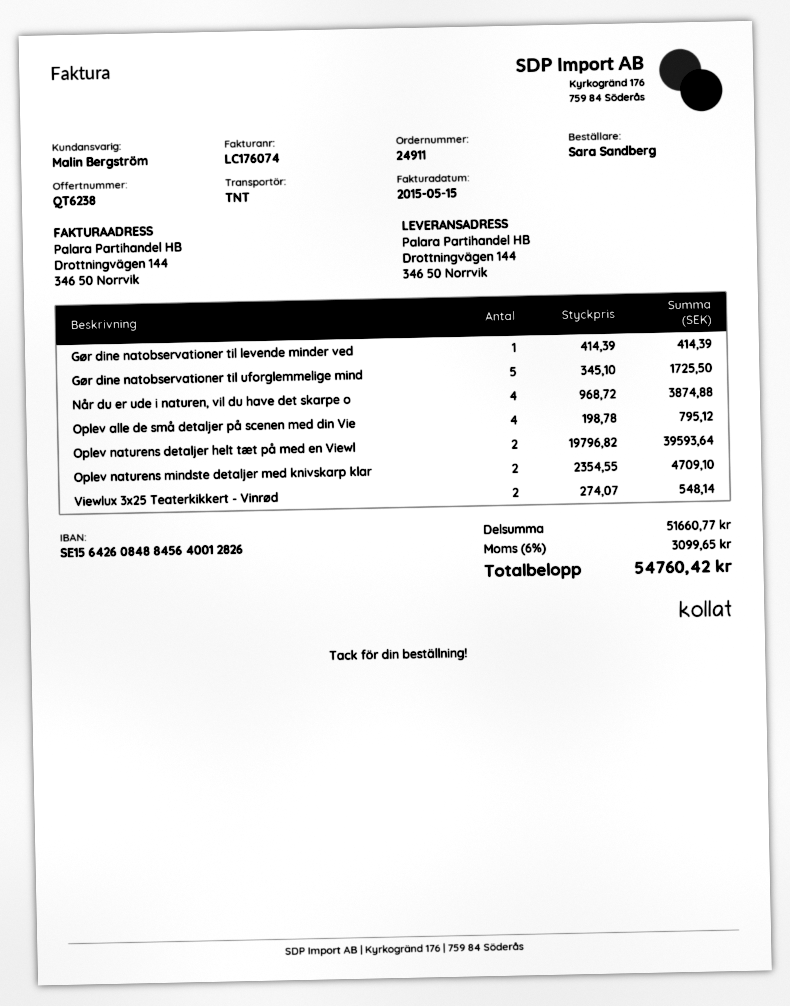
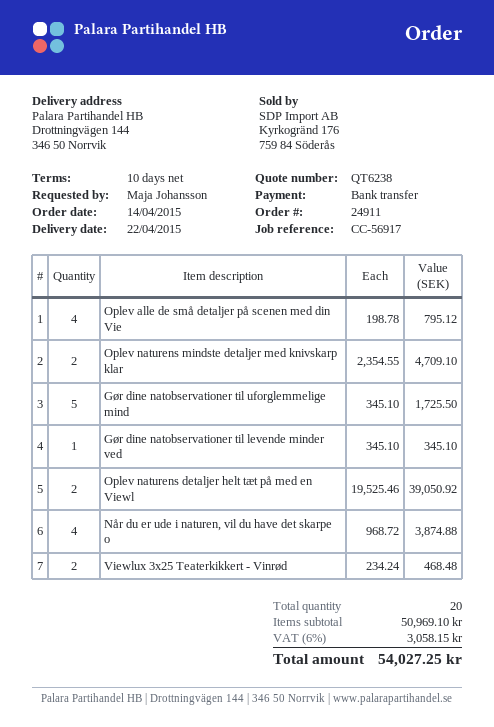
ordered by: Sara Sandberg -> Maja Johansson
Gør dine natobservationer til levende minder ved: 1 x 414.39 = 414.39 -> 1 x 345.10 = 345.10
Oplev naturens detaljer helt tæt på med en Viewl: 2 x 19796.82 = 39593.64 -> 2 x 19525.46 = 39050.92
Viewlux 3x25 Teaterkikkert - Vinrød: 2 x 274.07 = 548.14 -> 2 x 234.24 = 468.48
subtotal: 51660.77 -> 50969.10
tax: 6% = 3099.65 -> 6% = 3058.15
total: 54760.42 -> 54027.25

